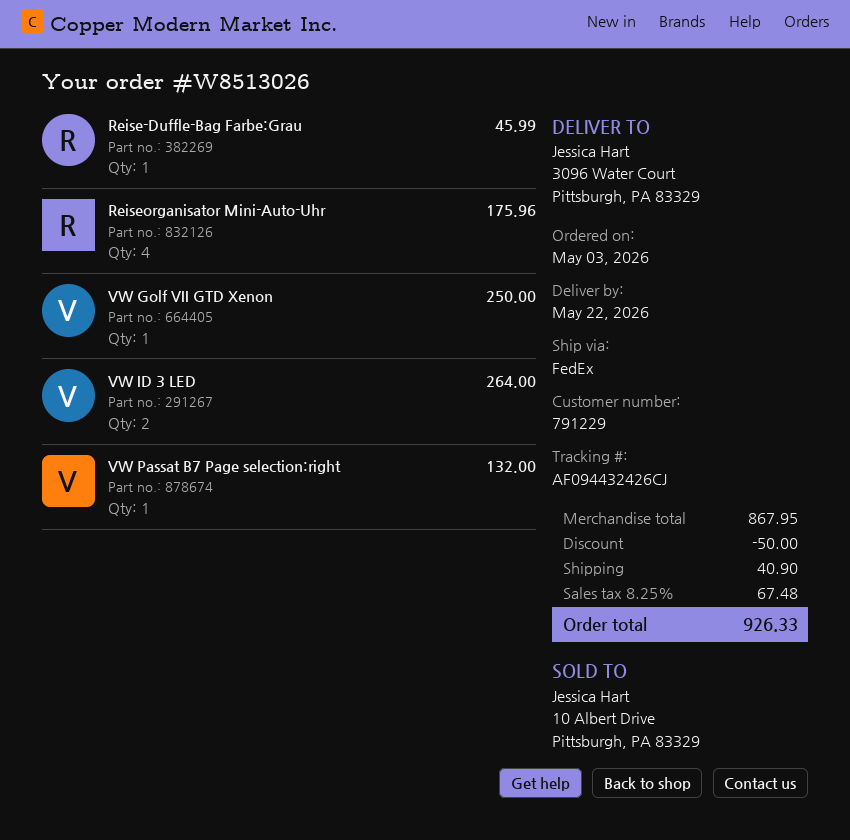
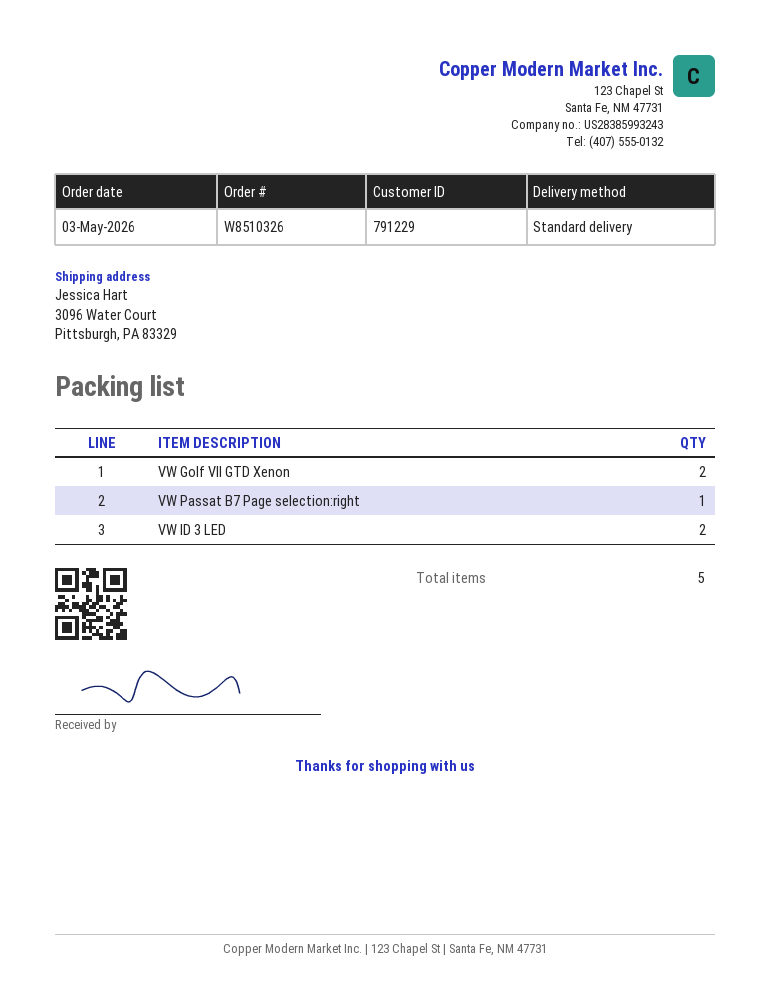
order number: W8513026 -> W8510326
shipping method: FedEx -> standard
Reise-Duffle-Bag Farbe:Grau: 1 -> none
Reiseorganisator Mini-Auto-Uhr: 4 -> none
VW Golf VII GTD Xenon: 1 -> 2

